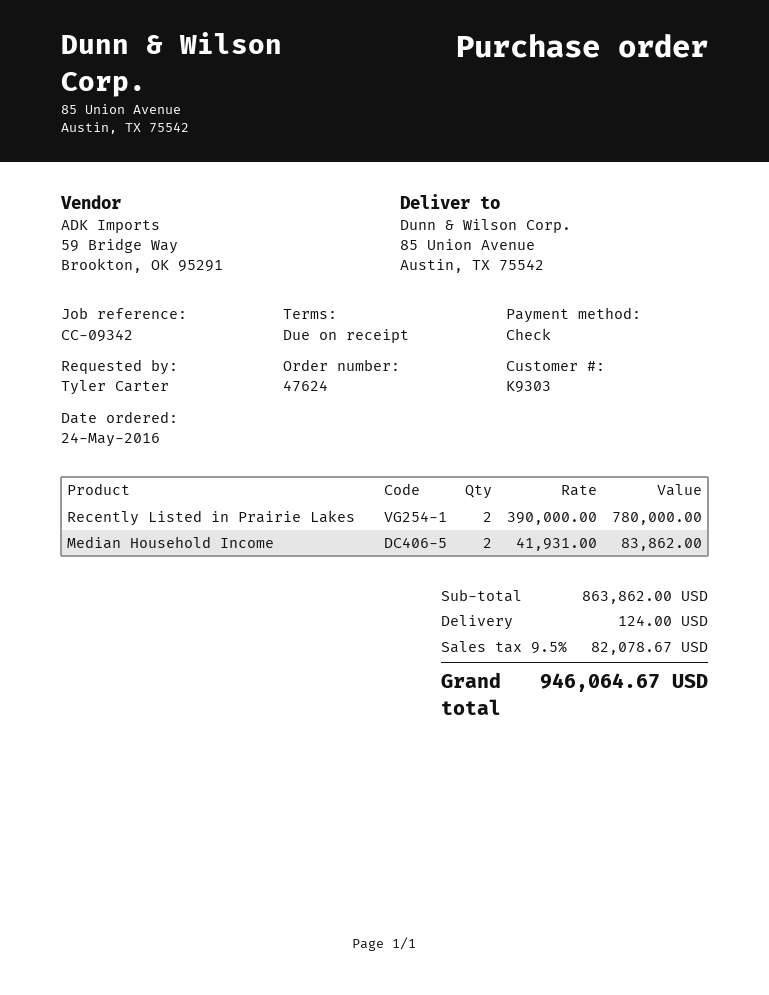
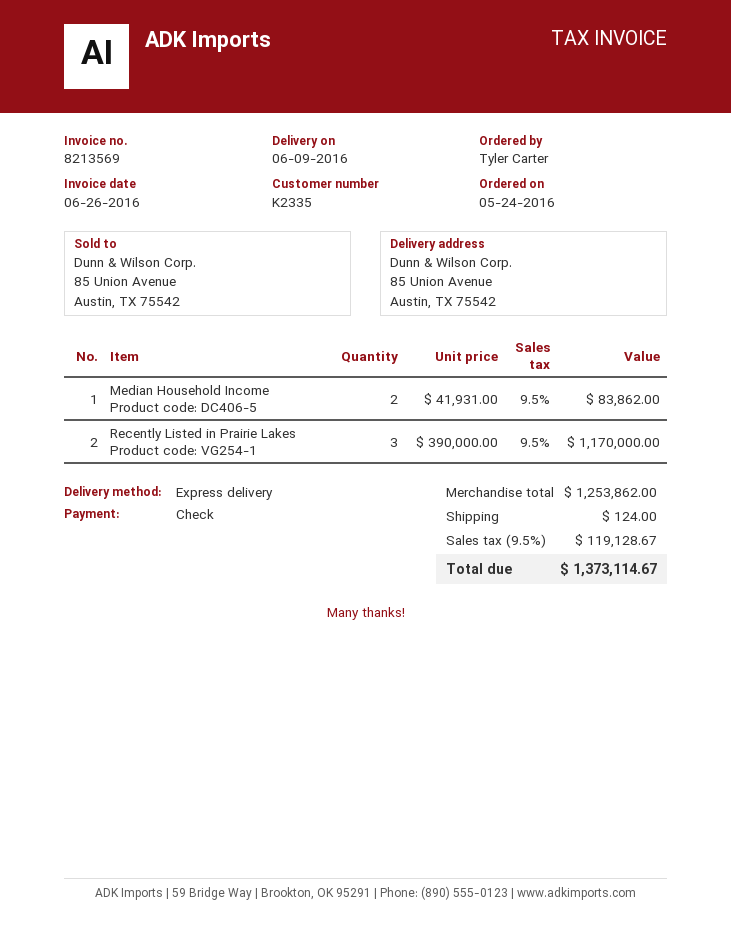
customer number: K9303 -> K2335
Recently Listed in Prairie Lakes: 2 x 390000.00 = 780000.00 -> 3 x 390000.00 = 1170000.00
subtotal: 863862.00 -> 1253862.00
tax: 9.5% = 82078.67 -> 9.5% = 119128.67
total: 946064.67 -> 1373114.67

